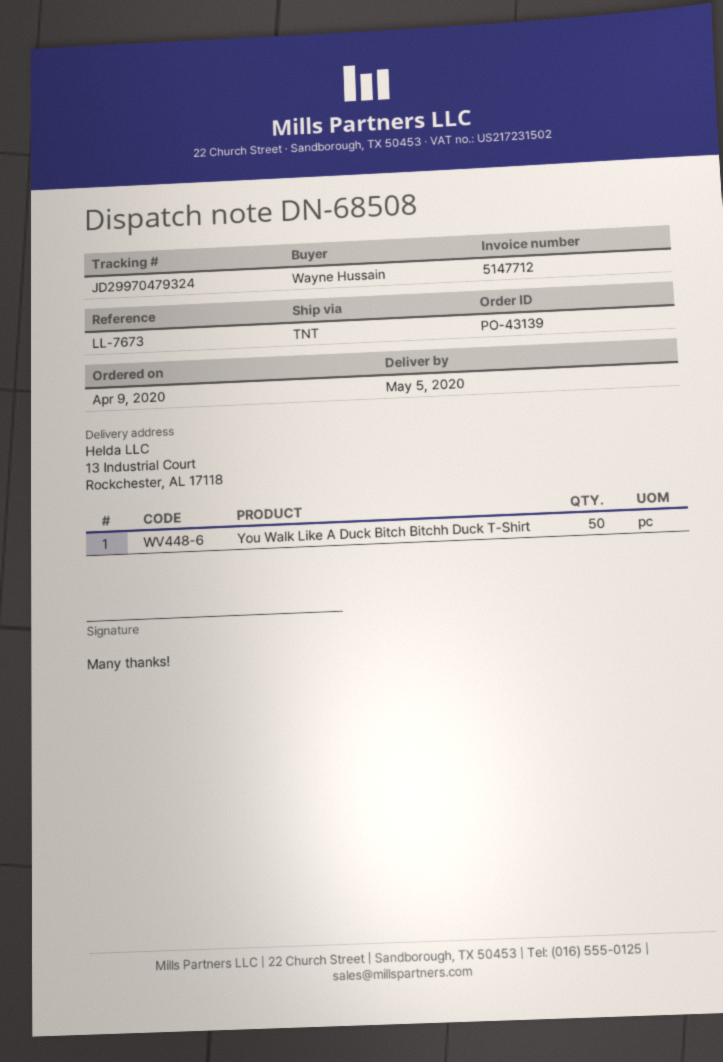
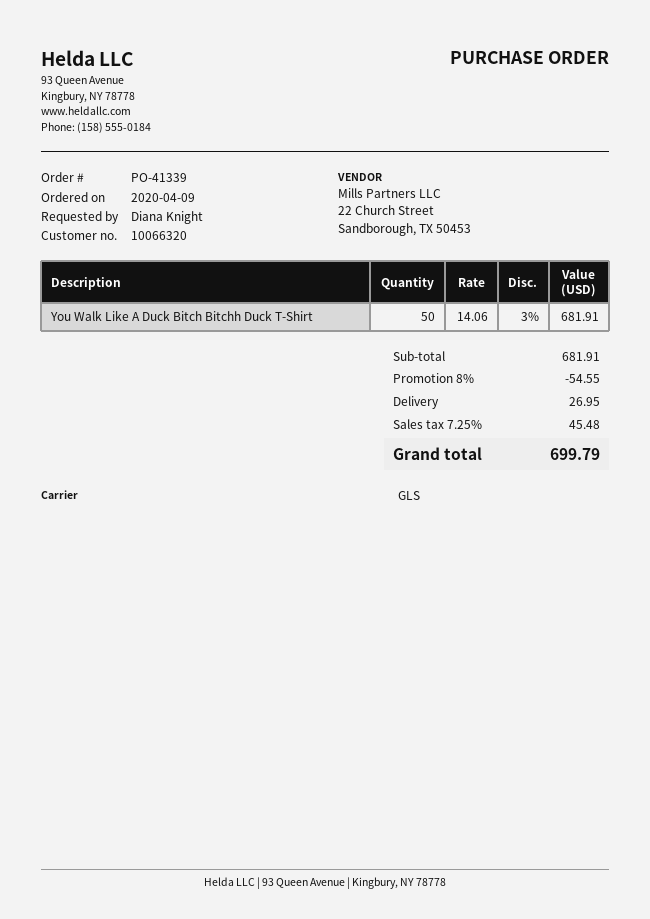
order number: PO-43139 -> PO-41339
ordered by: Wayne Hussain -> Diana Knight
shipping method: TNT -> GLS

